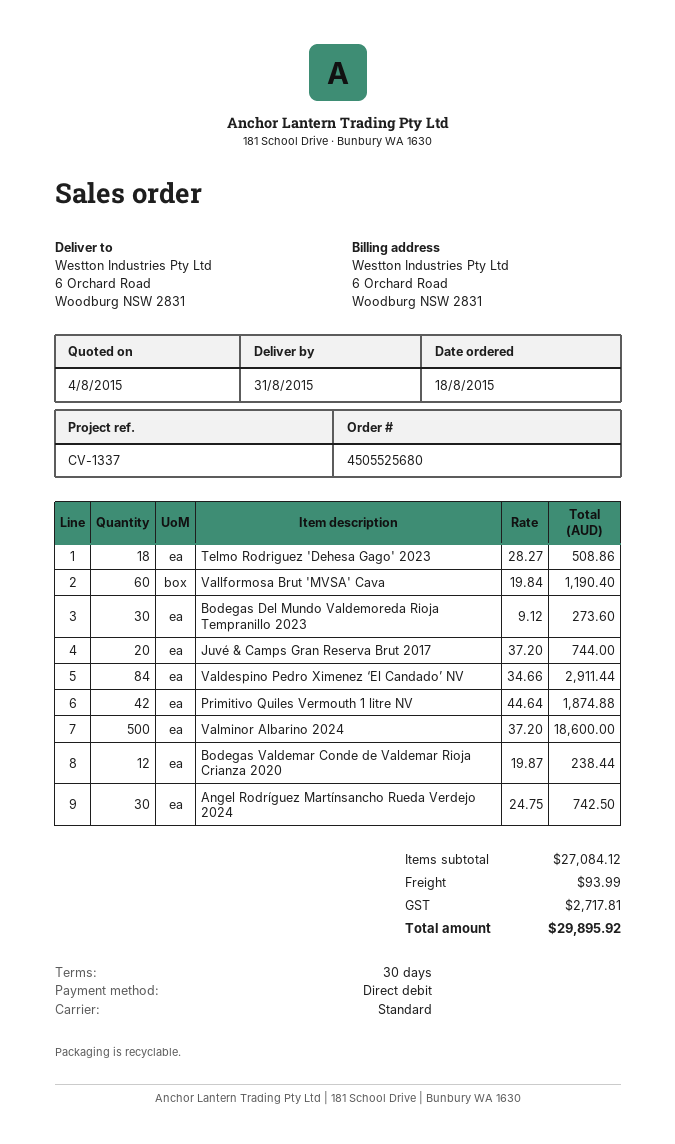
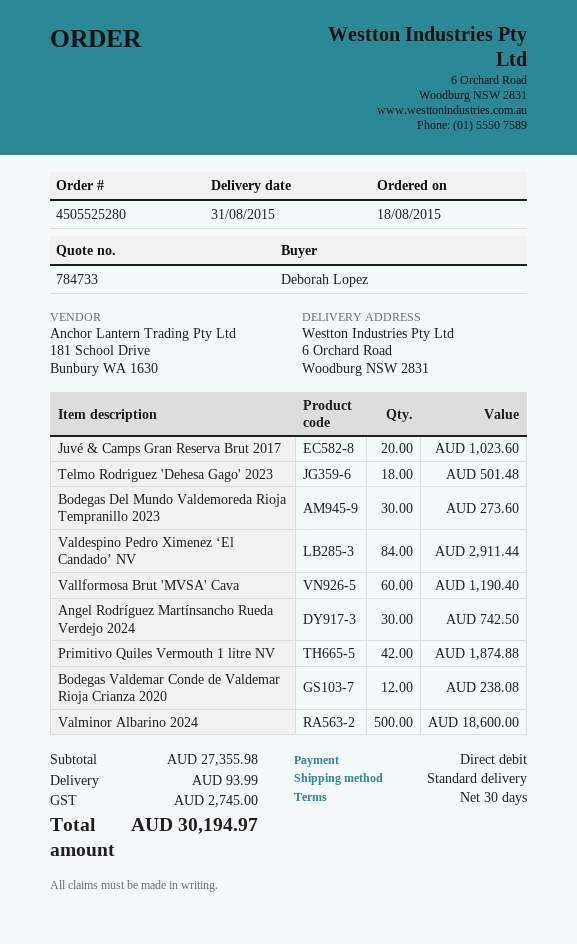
order number: 4505525680 -> 4505525280
Telmo Rodriguez 'Dehesa Gago' 2023: 18 for 508.86 -> 18 for 501.48
Juvé & Camps Gran Reserva Brut 2017: 20 for 744.00 -> 20 for 1023.60
Bodegas Valdemar Conde de Valdemar Rioja Crianza 2020: 12 for 238.44 -> 12 for 238.08
subtotal: 27084.12 -> 27355.98
tax: 2717.81 -> 2745.00
total: 29895.92 -> 30194.97

